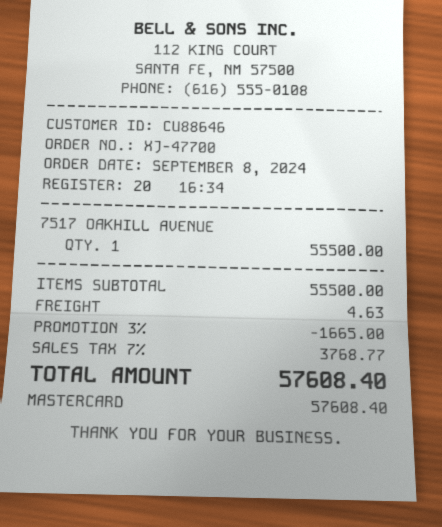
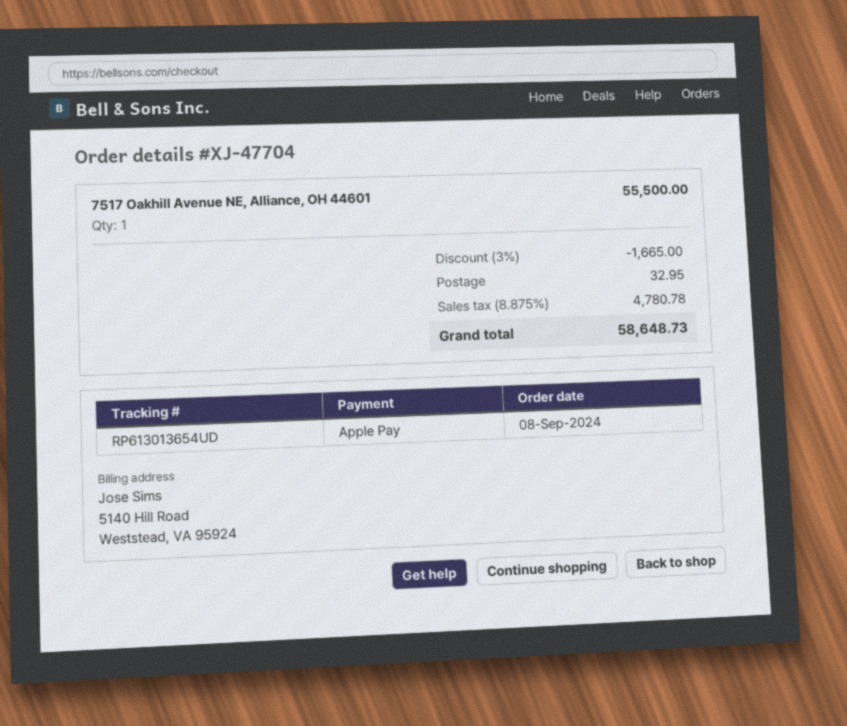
order number: XJ-47700 -> XJ-47704
payment method: Mastercard -> Apple Pay
shipping: 4.63 -> 32.95
tax: 7% = 3768.77 -> 8.875% = 4780.78
total: 57608.40 -> 58648.73

